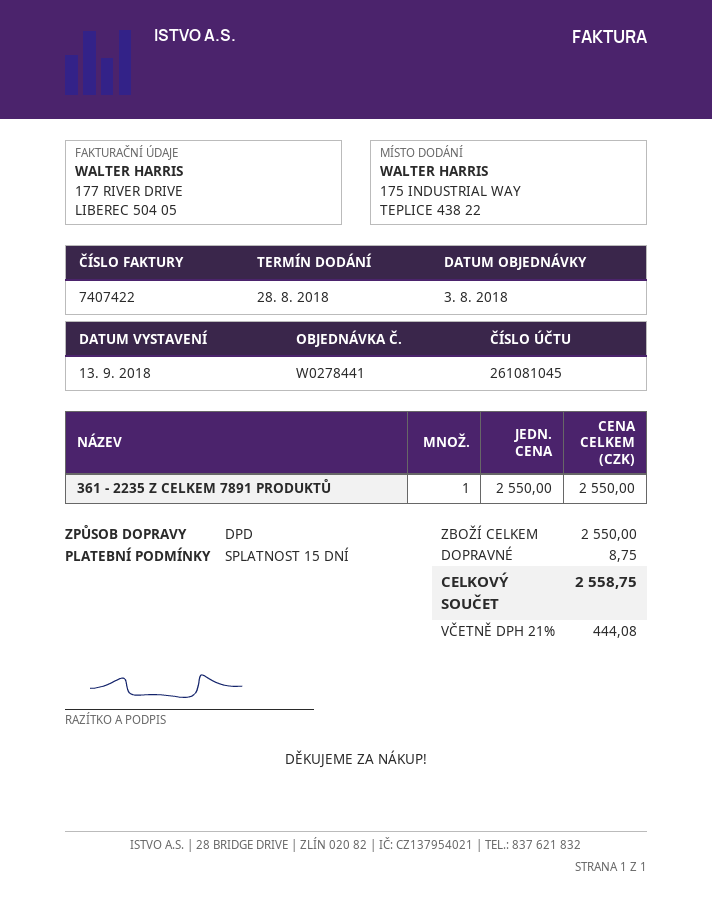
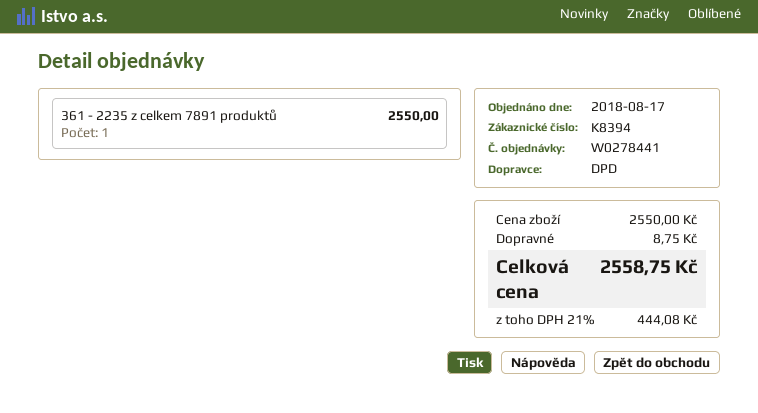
order date: 2018-08-03 -> 2018-08-17

